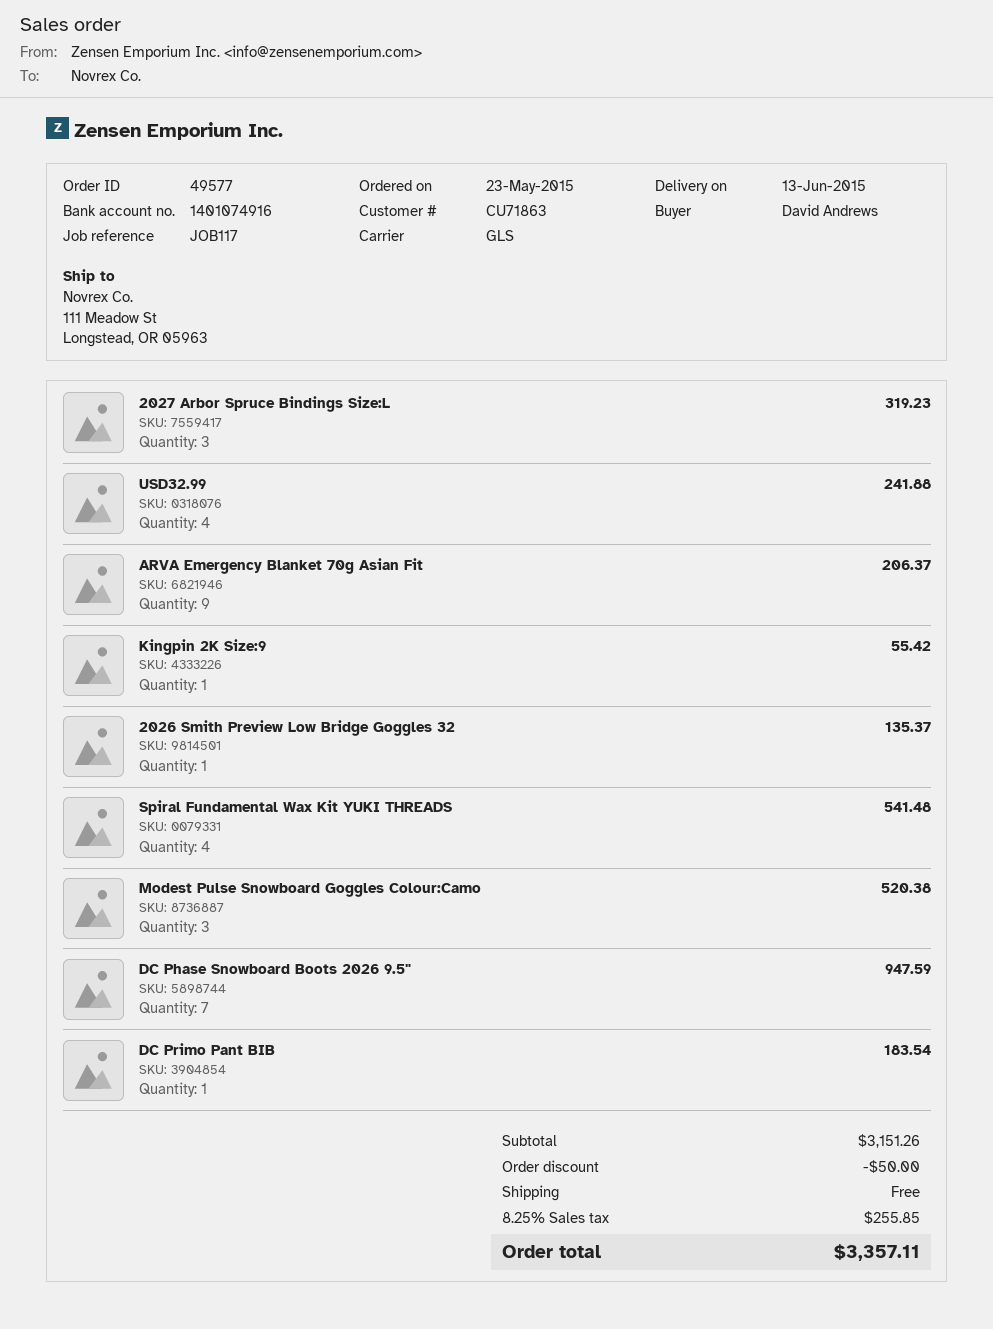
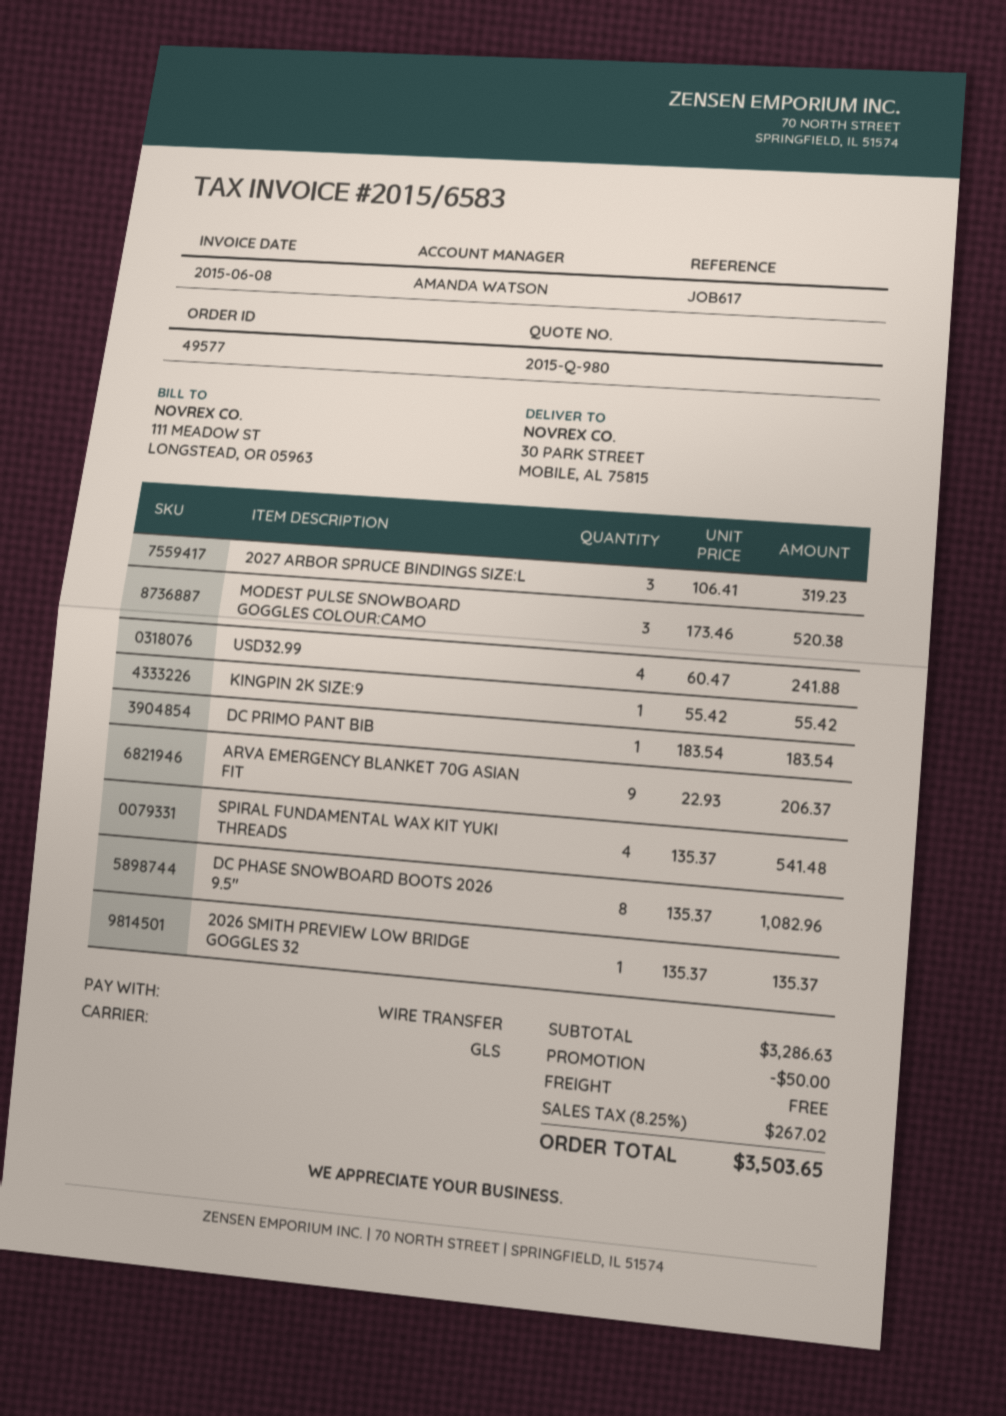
reference: JOB117 -> JOB617
ship to: 111 Meadow St, Longstead, OR 05963 -> 30 PARK STREET, MOBILE, AL 75815
DC Phase Snowboard Boots 2026 9.5": 7 for 947.59 -> 8 for 1082.96
subtotal: 3151.26 -> 3286.63
tax: 8.25% = 255.85 -> 8.25% = 267.02
total: 3357.11 -> 3503.65

